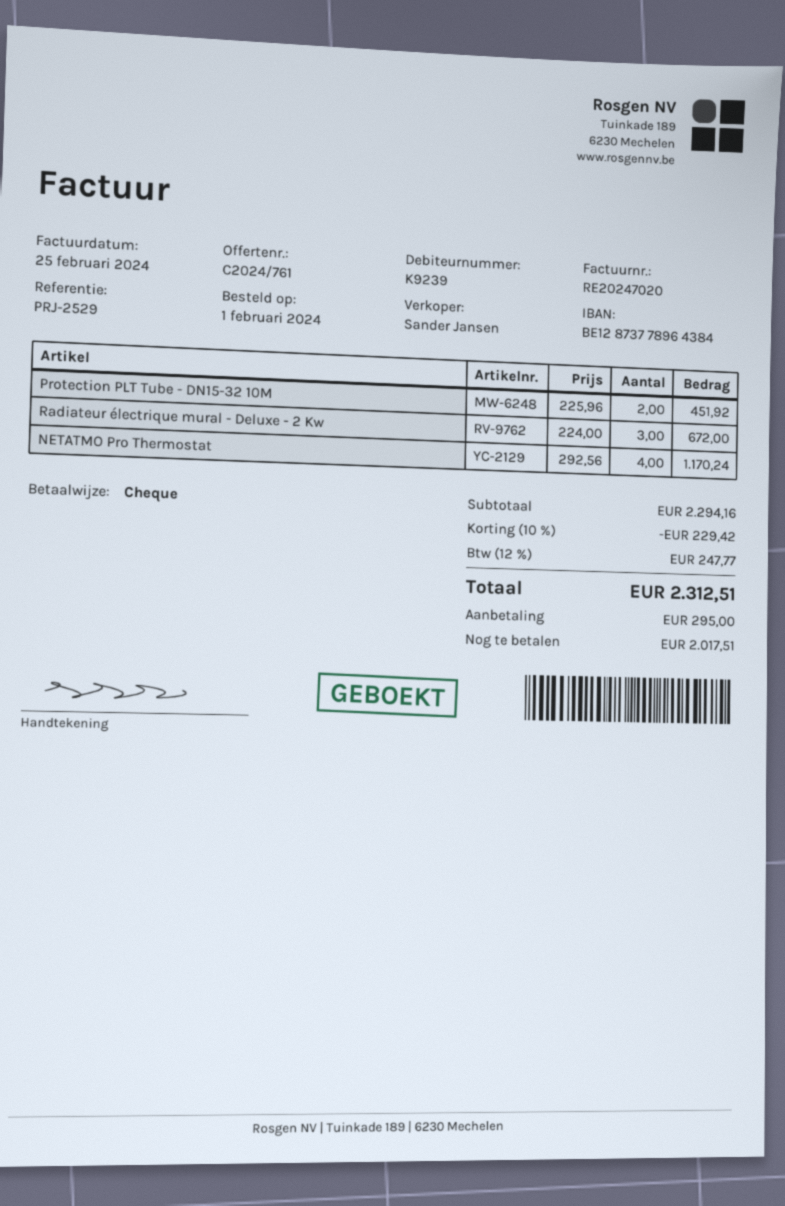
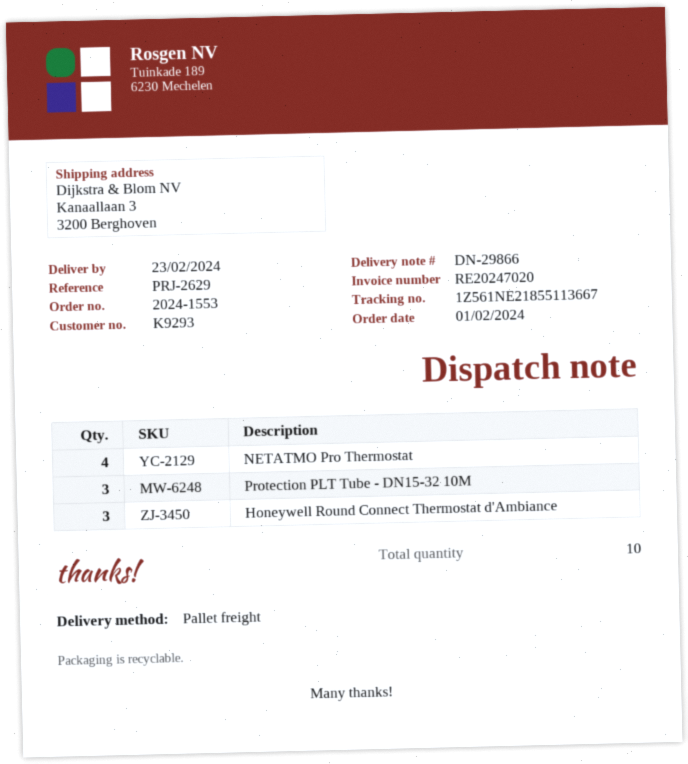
customer number: K9239 -> K9293
reference: PRJ-2529 -> PRJ-2629
Protection PLT Tube - DN15-32 10M: 2 -> 3
Radiateur électrique mural - Deluxe - 2 Kw: 3 -> none
Honeywell Round Connect Thermostat d'Ambiance: none -> 3

